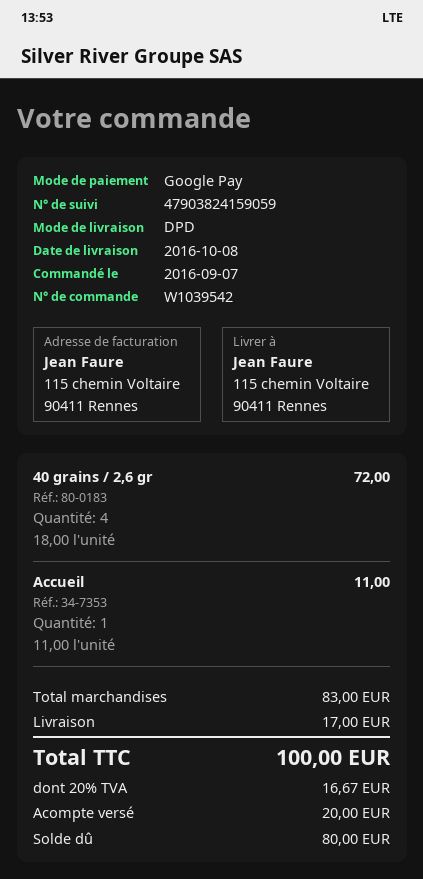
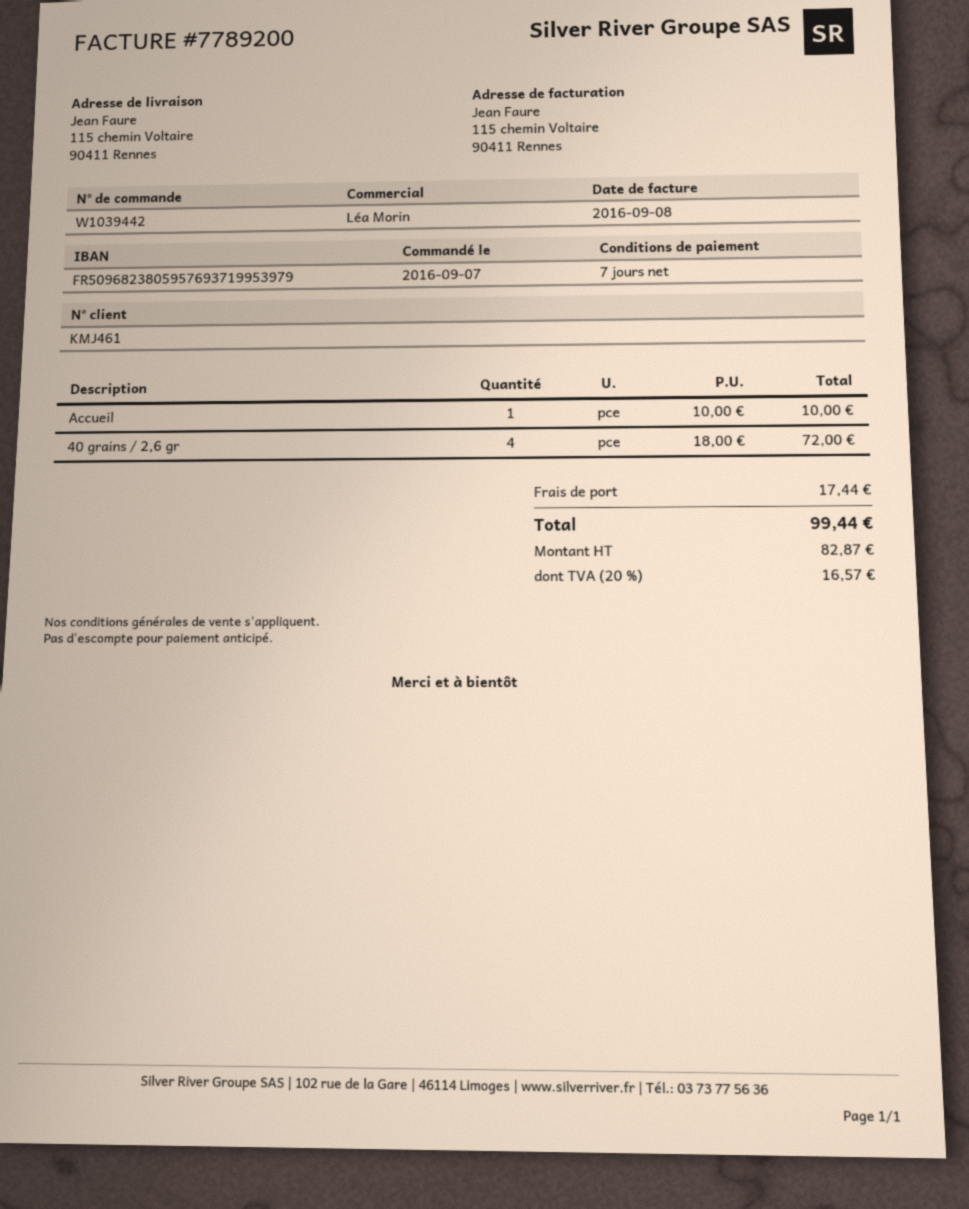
order number: W1039542 -> W1039442
Accueil: 1 x 11.00 = 11.00 -> 1 x 10.00 = 10.00
shipping: 17.00 -> 17.44
tax: 20% = 16.67 -> 20% = 16.57
total: 100.00 -> 99.44

